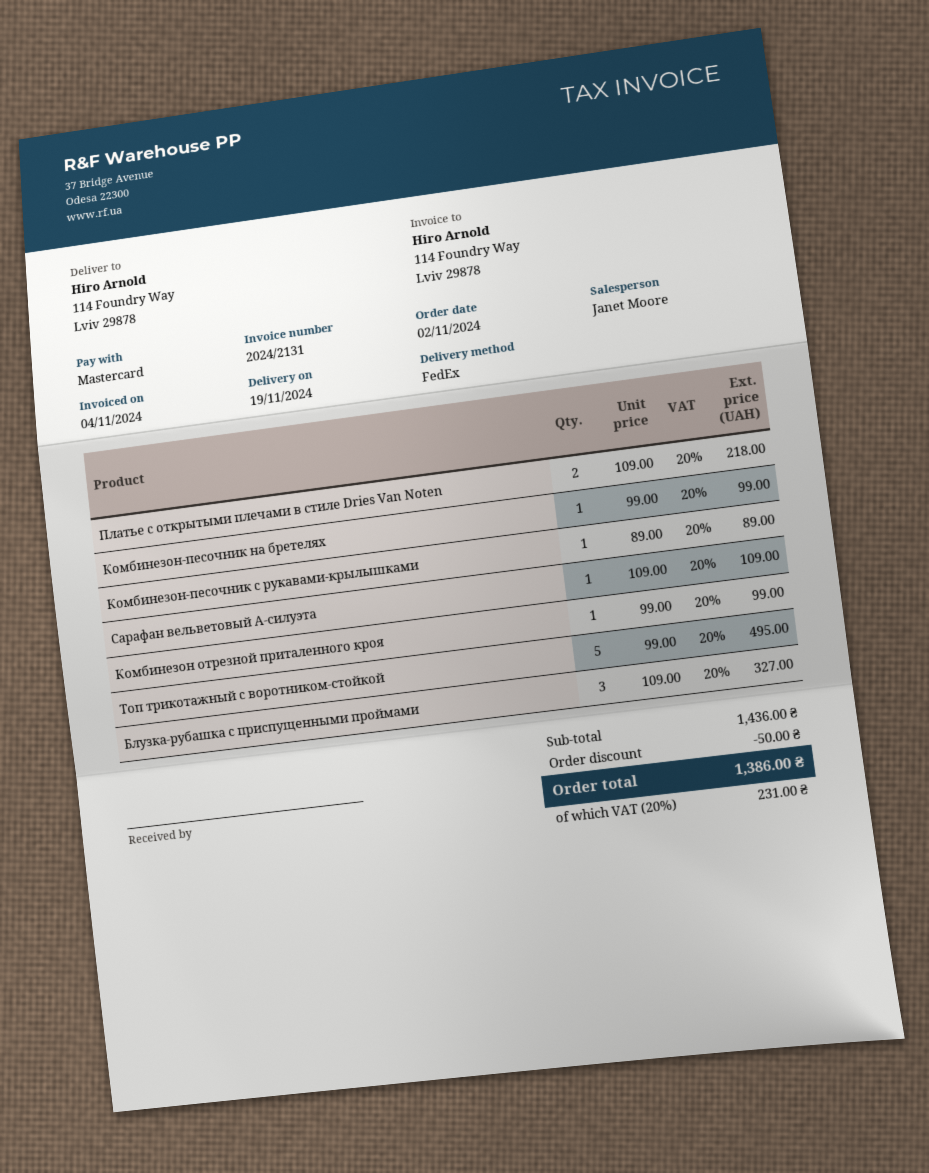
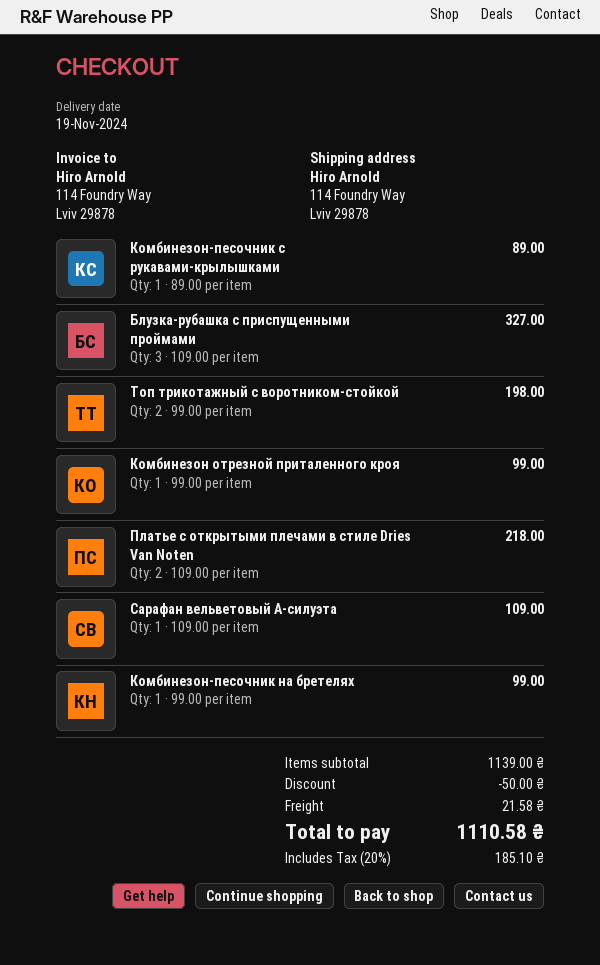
Топ трикотажный с воротником-стойкой: 5 x 99.00 = 495.00 -> 2 x 99.00 = 198.00
subtotal: 1436.00 -> 1139.00
shipping: none -> 21.58
tax: 20% = 231.00 -> 20% = 185.10
total: 1386.00 -> 1110.58

